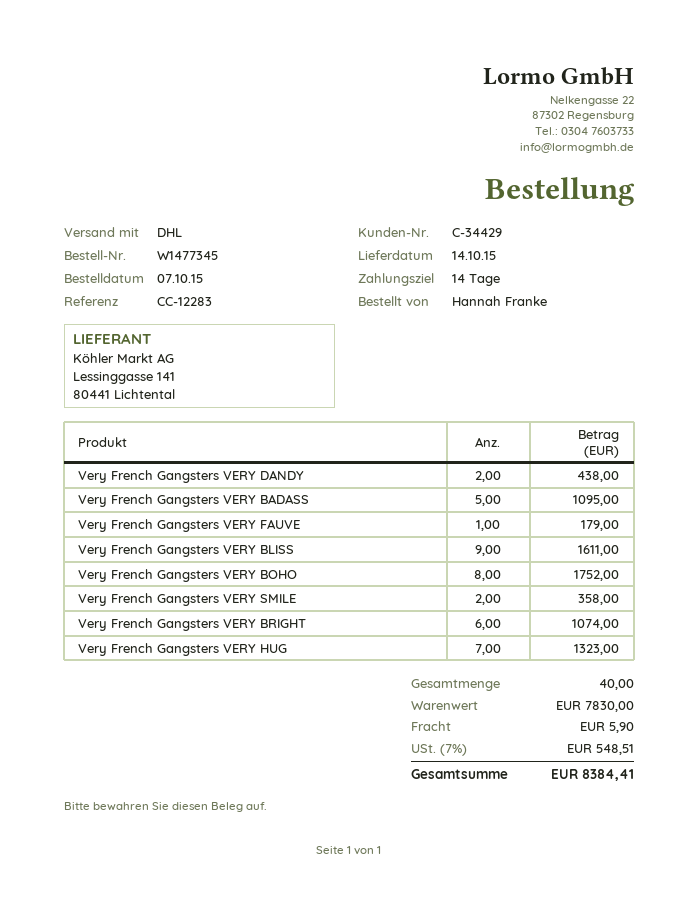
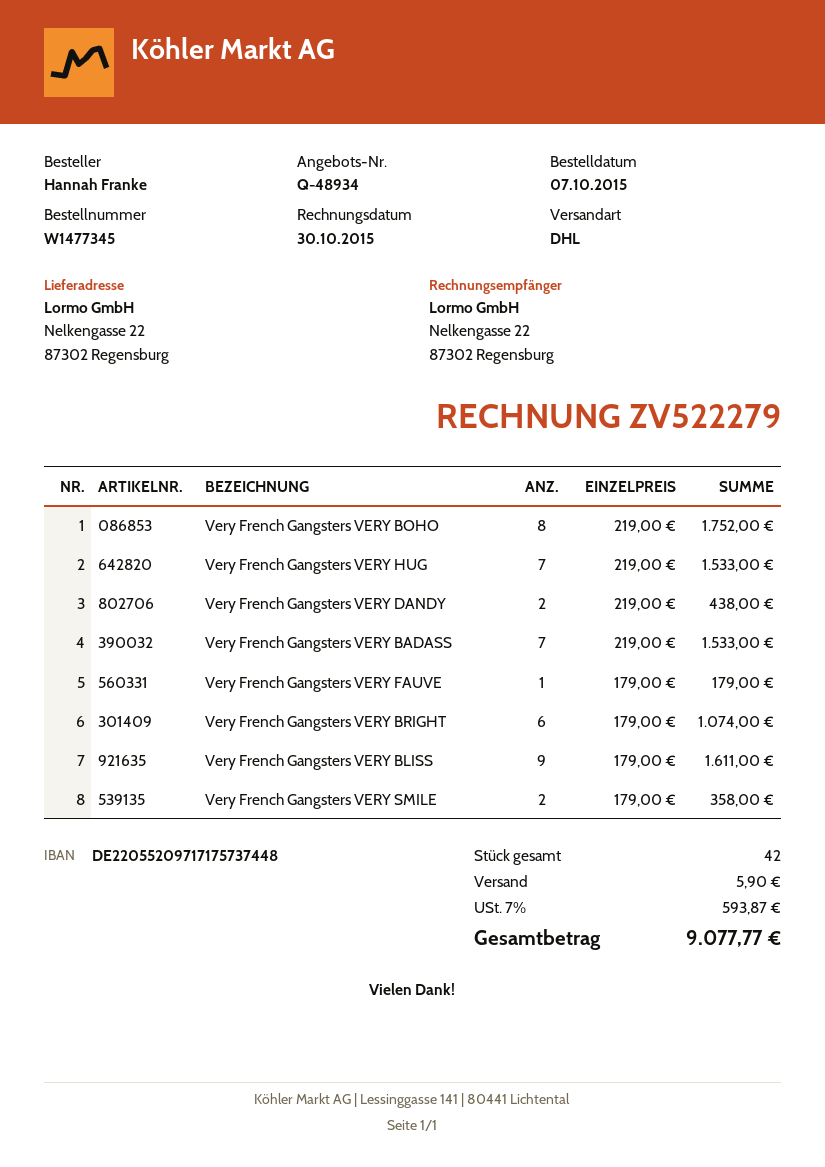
Very French Gangsters VERY BADASS: 5 for 1095.00 -> 7 for 1533.00
Very French Gangsters VERY HUG: 7 for 1323.00 -> 7 for 1533.00
total quantity: 40 -> 42
tax: 7% = 548.51 -> 7% = 593.87
total: 8384.41 -> 9077.77

